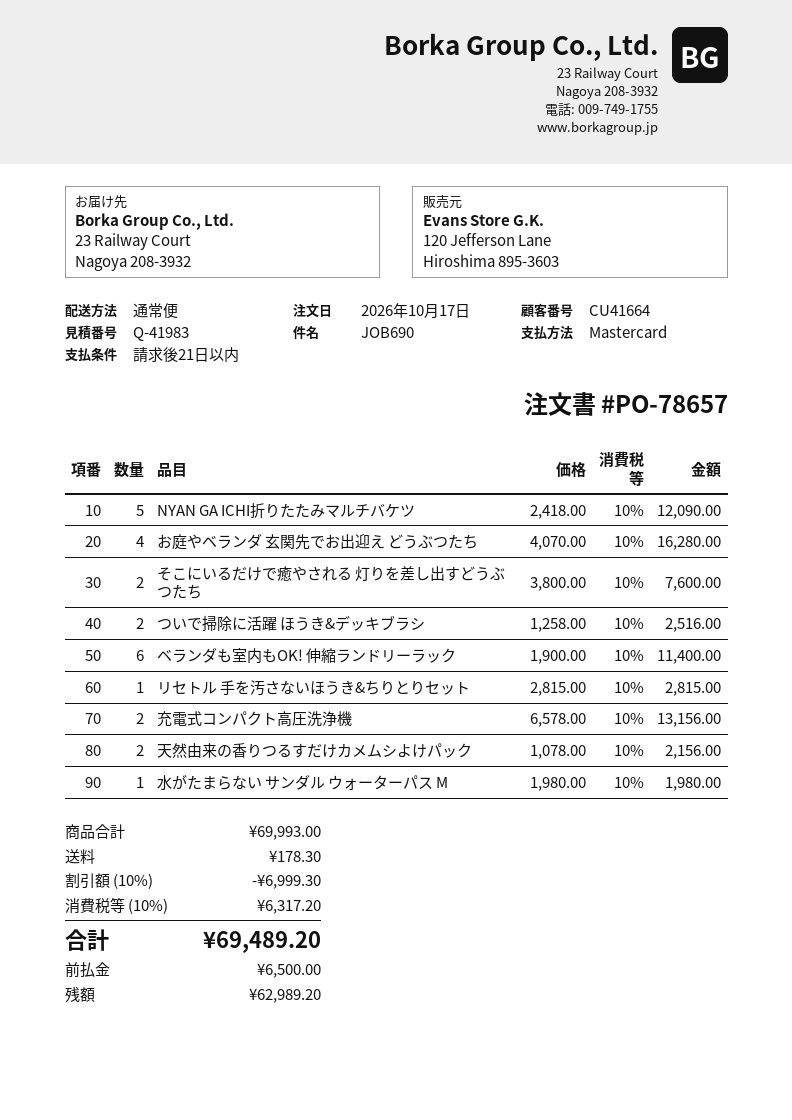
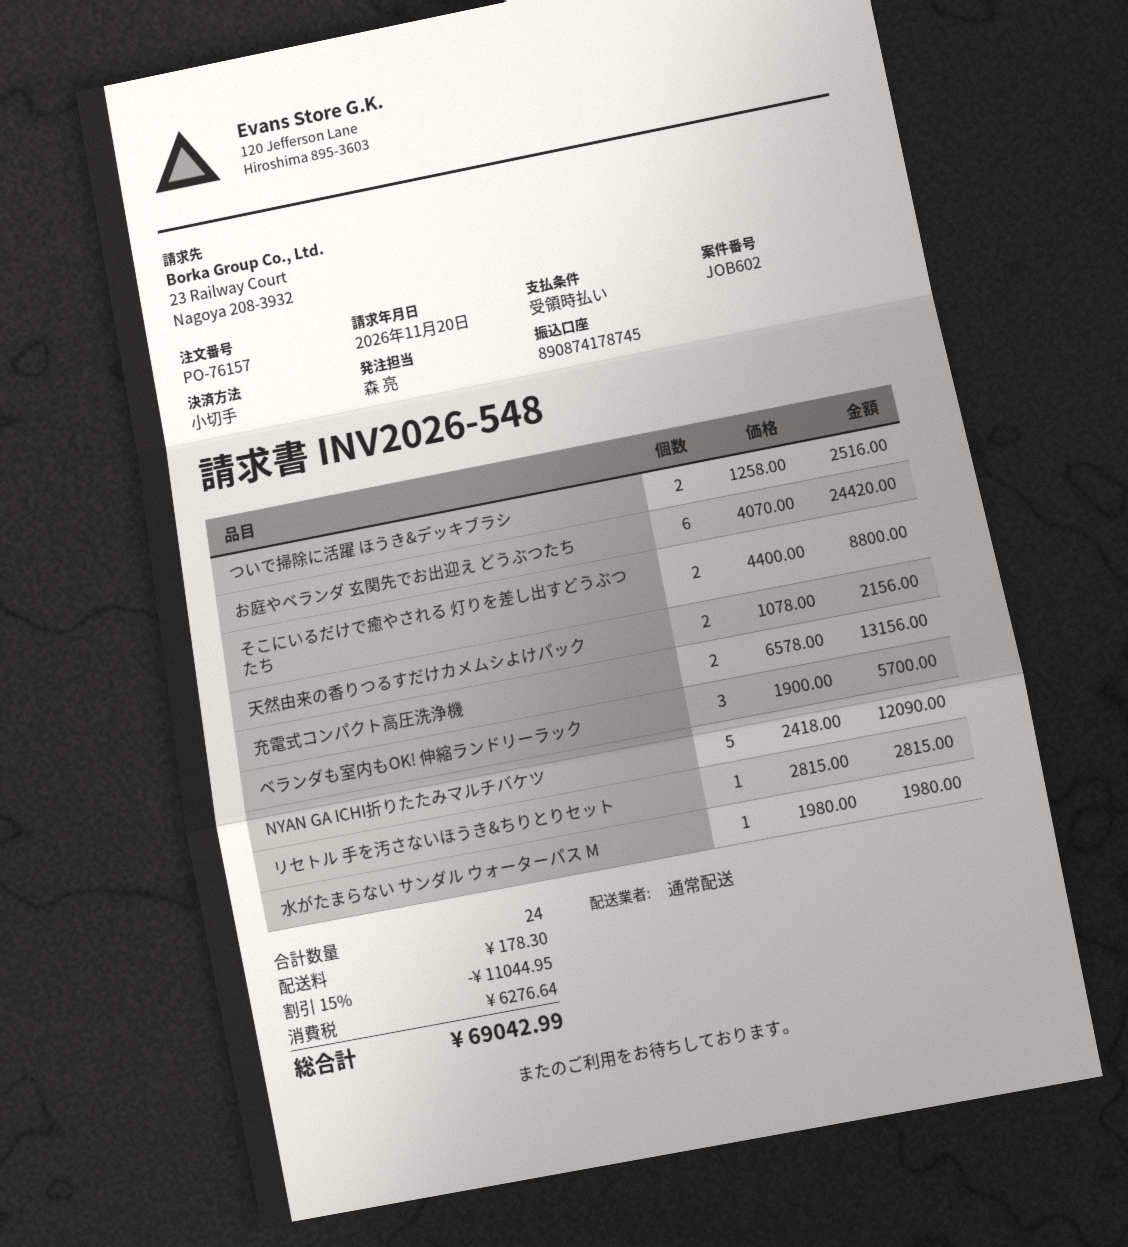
order number: PO-78657 -> PO-76157
payment terms: 21 days -> on receipt
reference: JOB690 -> JOB602
payment method: Mastercard -> cheque
お庭やベランダ 玄関先でお出迎え どうぶつたち: 4 x 4070.00 = 16280.00 -> 6 x 4070.00 = 24420.00
そこにいるだけで癒やされる 灯りを差し出すどうぶつたち: 2 x 3800.00 = 7600.00 -> 2 x 4400.00 = 8800.00
ベランダも室内もOK! 伸縮ランドリーラック: 6 x 1900.00 = 11400.00 -> 3 x 1900.00 = 5700.00
discount: 10% = 6999.30 -> 15% = 11044.95
tax: 6317.20 -> 6276.64
total: 69489.20 -> 69042.99

